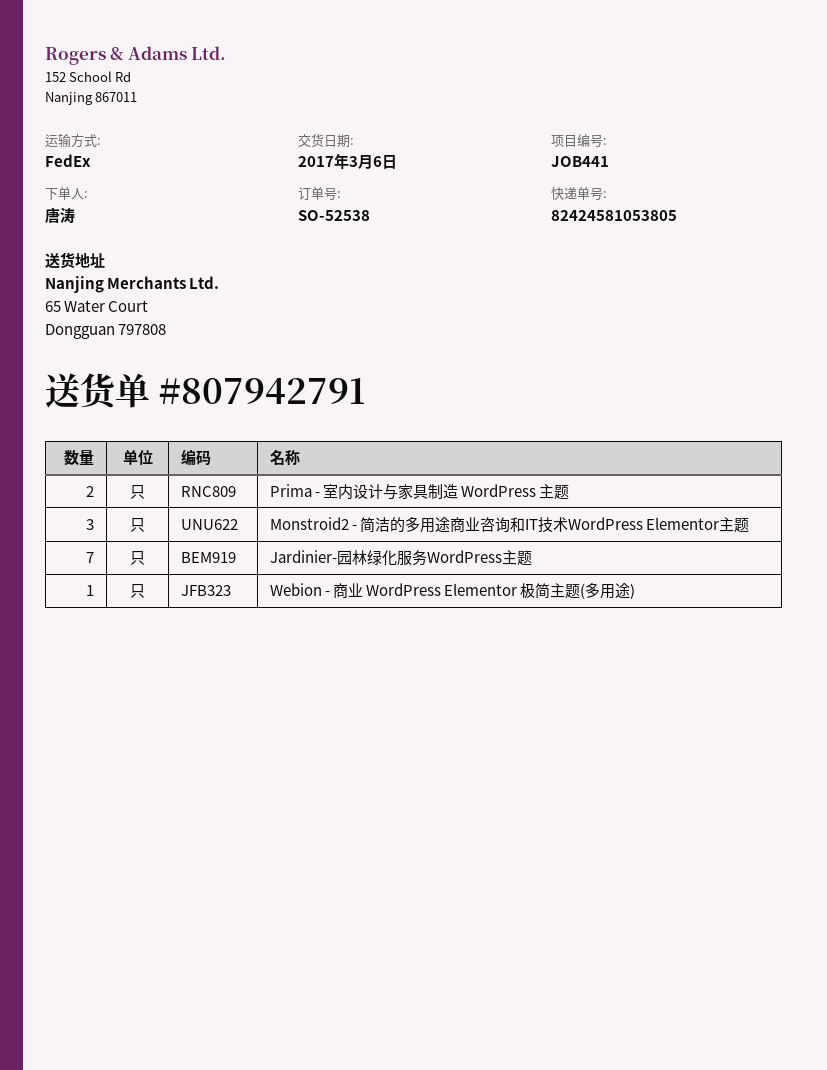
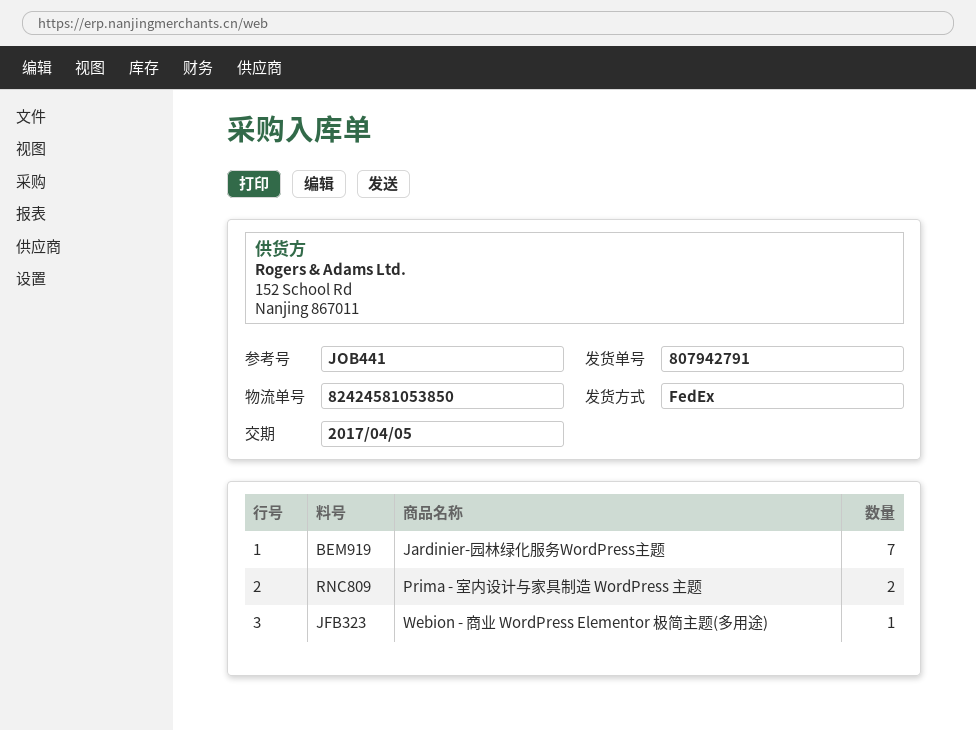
delivery date: 2017-03-06 -> 2017-04-05
tracking number: 82424581053805 -> 82424581053850
Monstroid2 - 简洁的多用途商业咨询和IT技术WordPress Elementor主题: 3 -> none

